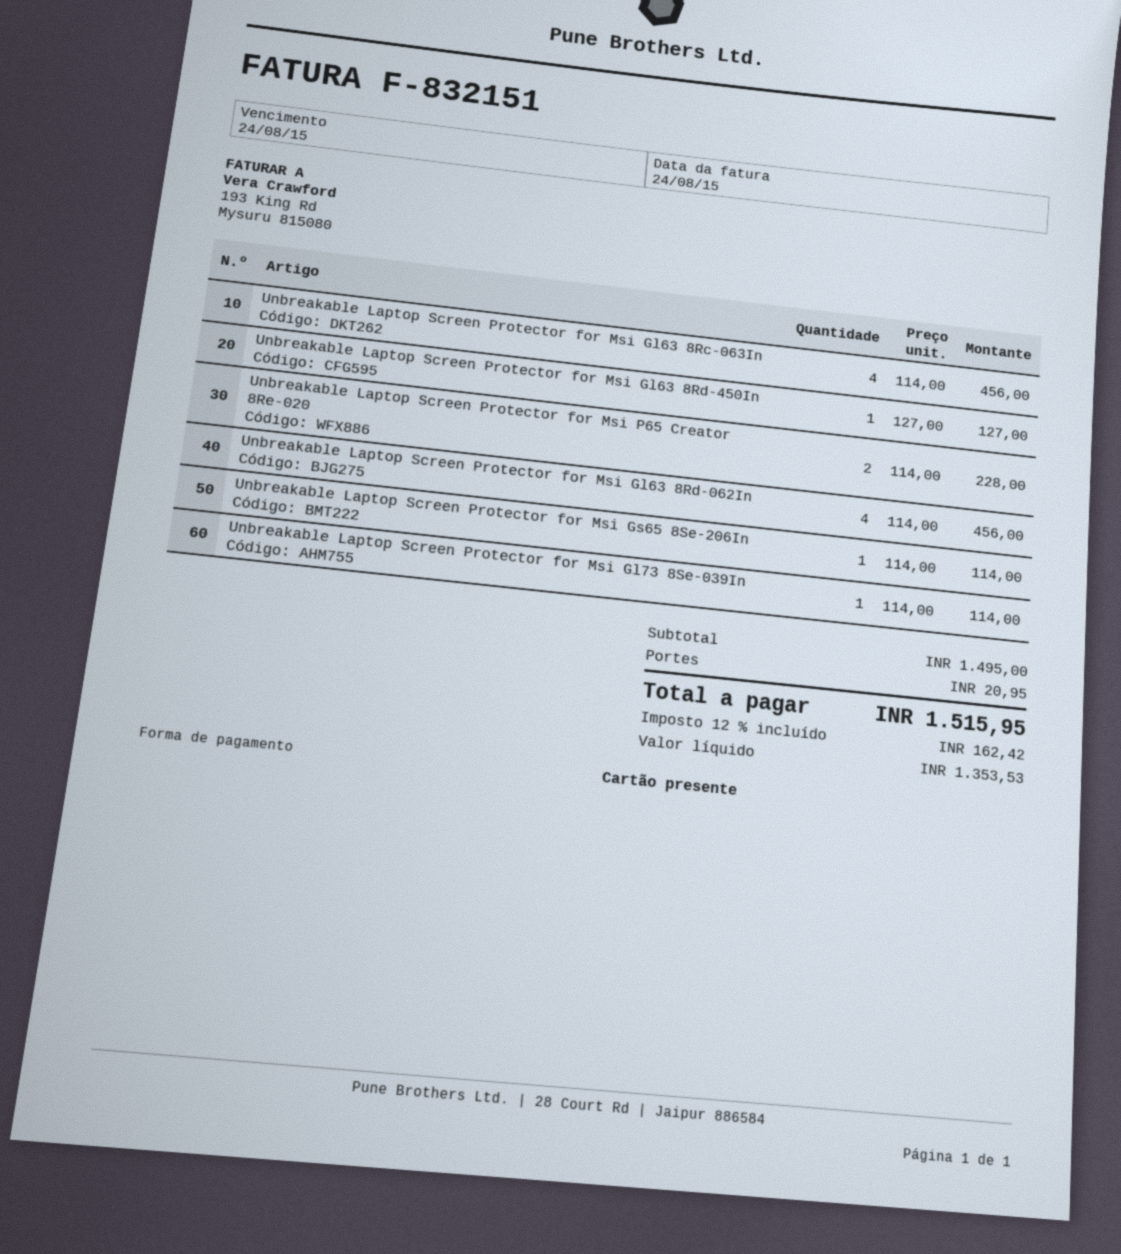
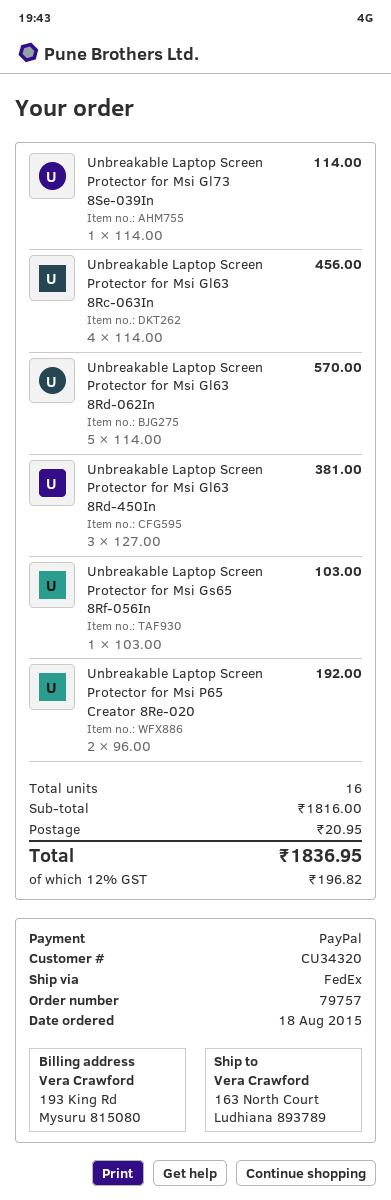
payment method: gift card -> PayPal
Unbreakable Laptop Screen Protector for Msi Gl63 8Rd-450In: 1 x 127.00 = 127.00 -> 3 x 127.00 = 381.00
Unbreakable Laptop Screen Protector for Msi P65 Creator 8Re-020: 2 x 114.00 = 228.00 -> 2 x 96.00 = 192.00
Unbreakable Laptop Screen Protector for Msi Gl63 8Rd-062In: 4 x 114.00 = 456.00 -> 5 x 114.00 = 570.00
Unbreakable Laptop Screen Protector for Msi Gs65 8Se-206In: 1 x 114.00 = 114.00 -> none
Unbreakable Laptop Screen Protector for Msi Gs65 8Rf-056In: none -> 1 x 103.00 = 103.00
subtotal: 1495.00 -> 1816.00
tax: 12% = 162.42 -> 12% = 196.82
total: 1515.95 -> 1836.95

